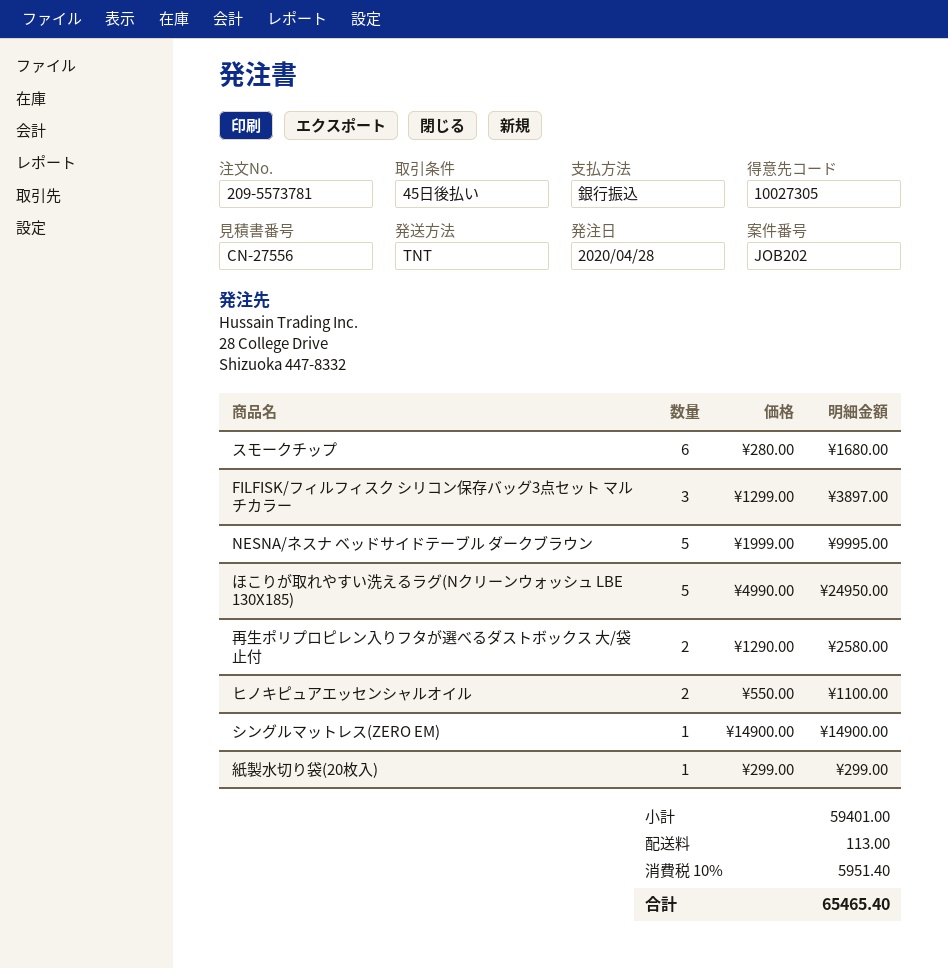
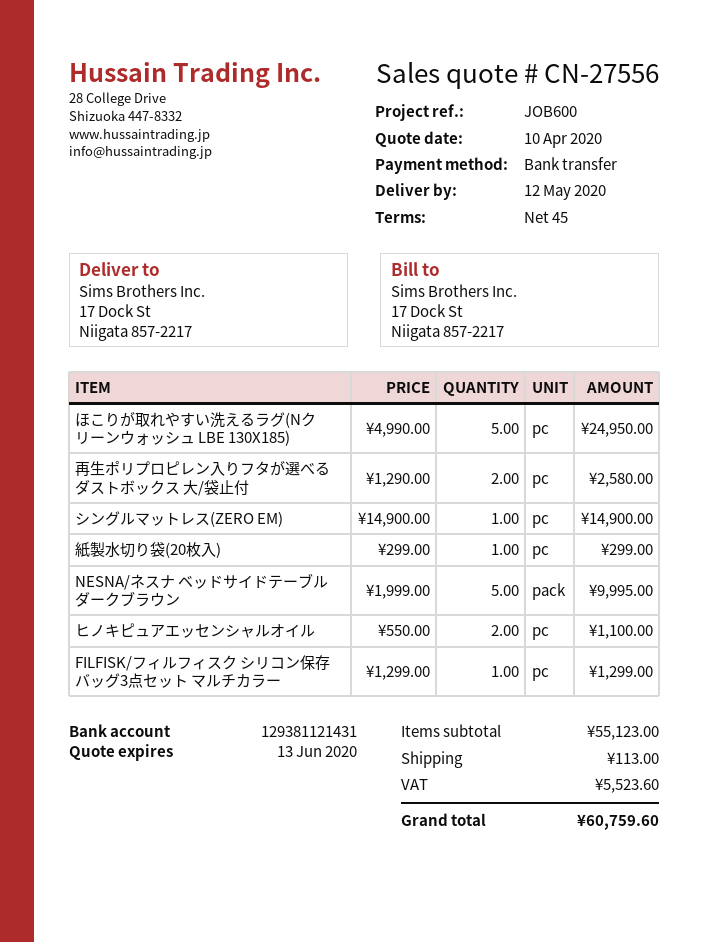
reference: JOB202 -> JOB600
スモークチップ: 6 x 280.00 = 1680.00 -> none
FILFISK/フィルフィスク シリコン保存バッグ3点セット マルチカラー: 3 x 1299.00 = 3897.00 -> 1 x 1299.00 = 1299.00
subtotal: 59401.00 -> 55123.00
tax: 5951.40 -> 5523.60
total: 65465.40 -> 60759.60

